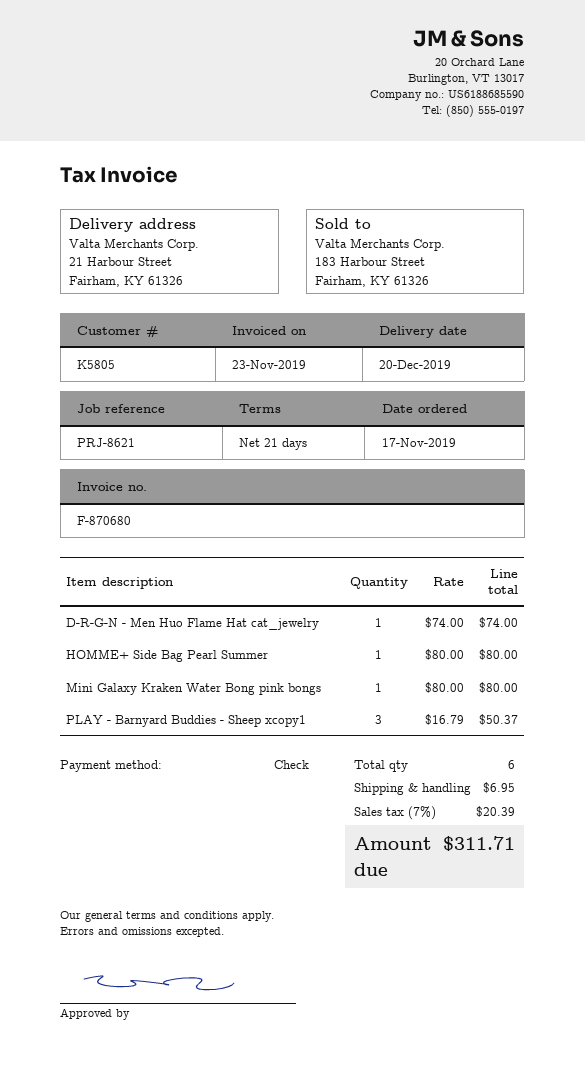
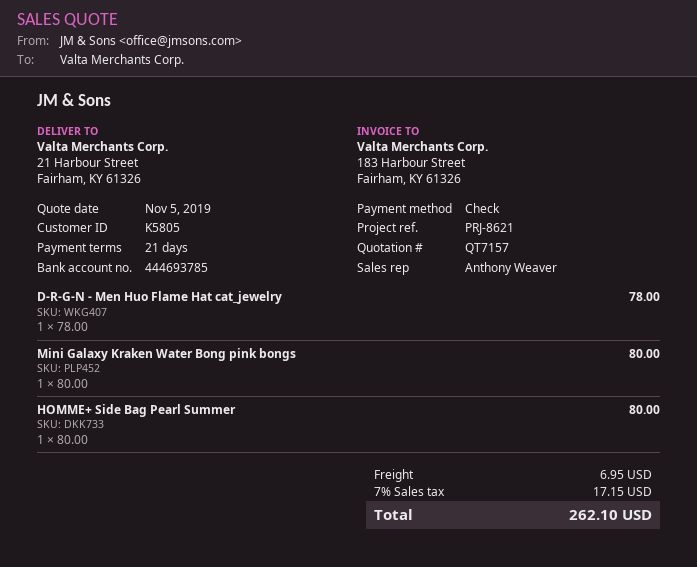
D-R-G-N - Men Huo Flame Hat cat_jewelry: 1 x 74.00 = 74.00 -> 1 x 78.00 = 78.00
PLAY - Barnyard Buddies - Sheep xcopy1: 3 x 16.79 = 50.37 -> none
tax: 7% = 20.39 -> 7% = 17.15
total: 311.71 -> 262.10

